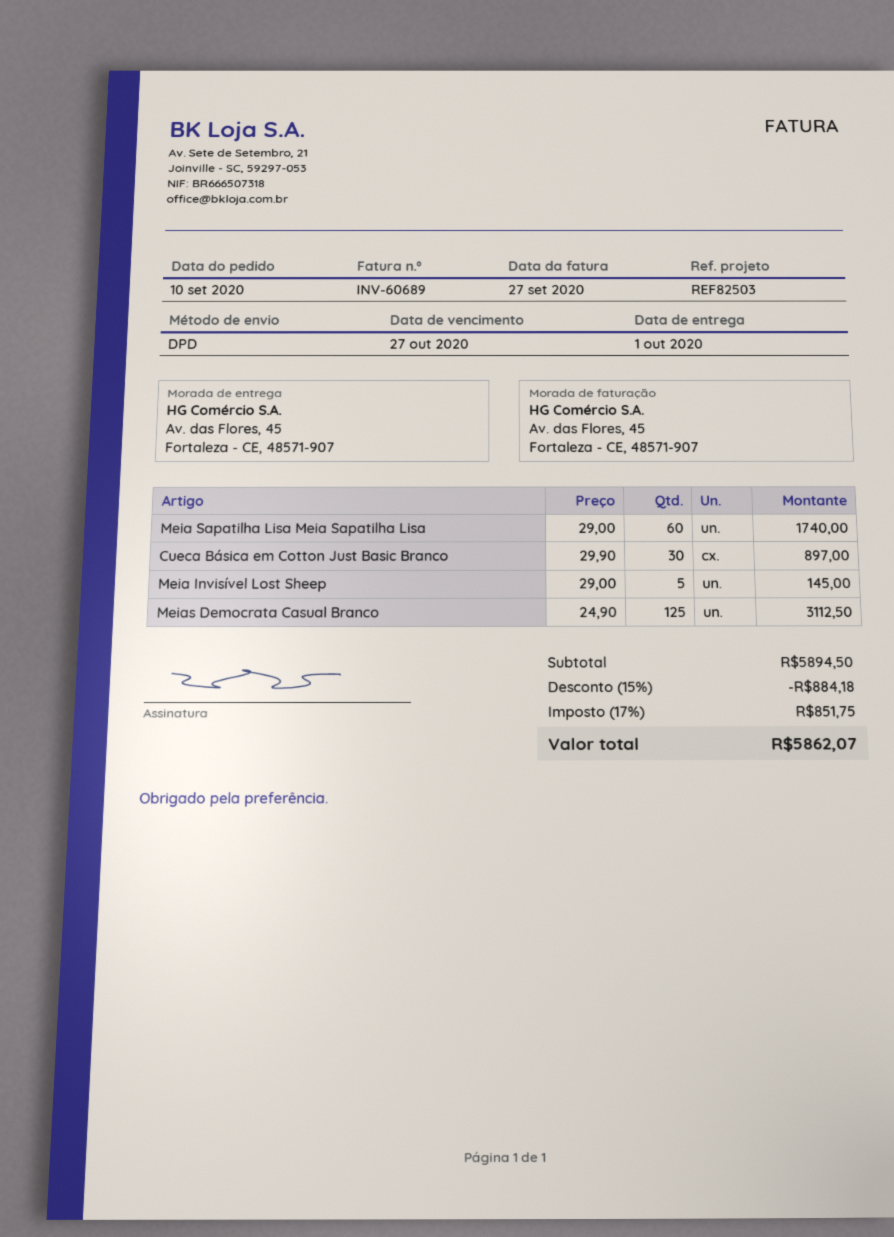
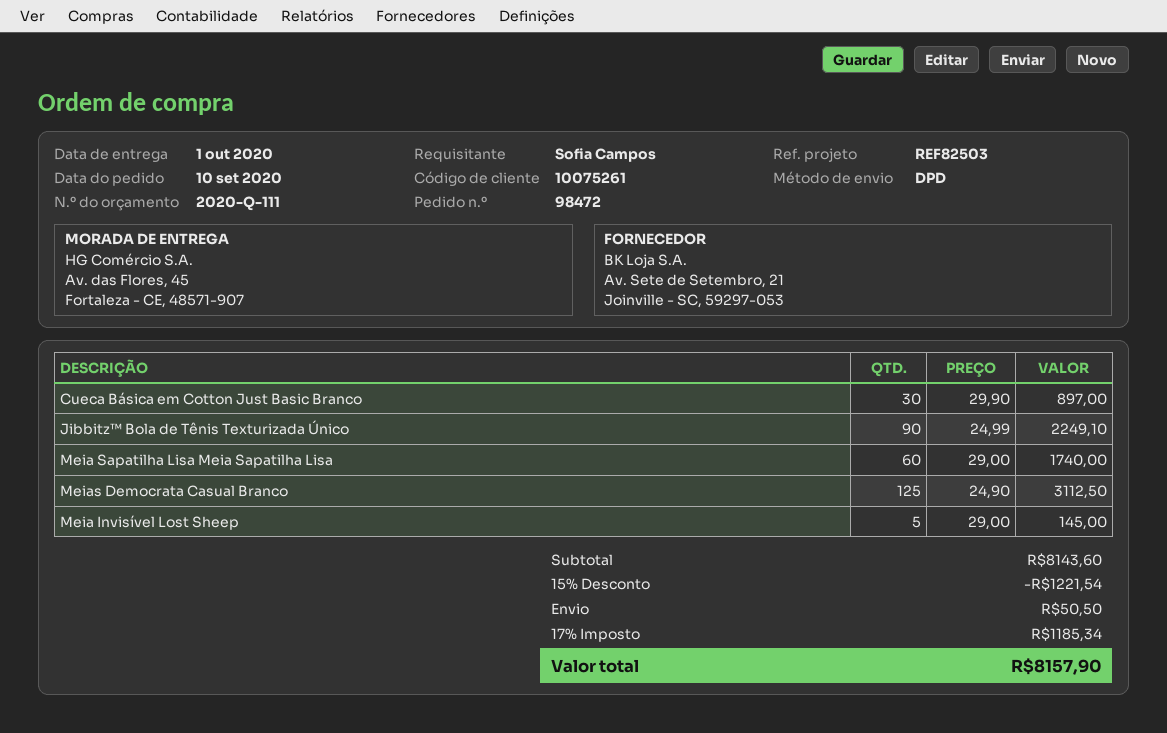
Jibbitz™ Bola de Tênis Texturizada Único: none -> 90 x 24.99 = 2249.10
subtotal: 5894.50 -> 8143.60
discount: 15% = 884.18 -> 15% = 1221.54
shipping: none -> 50.50
tax: 17% = 851.75 -> 17% = 1185.34
total: 5862.07 -> 8157.90

